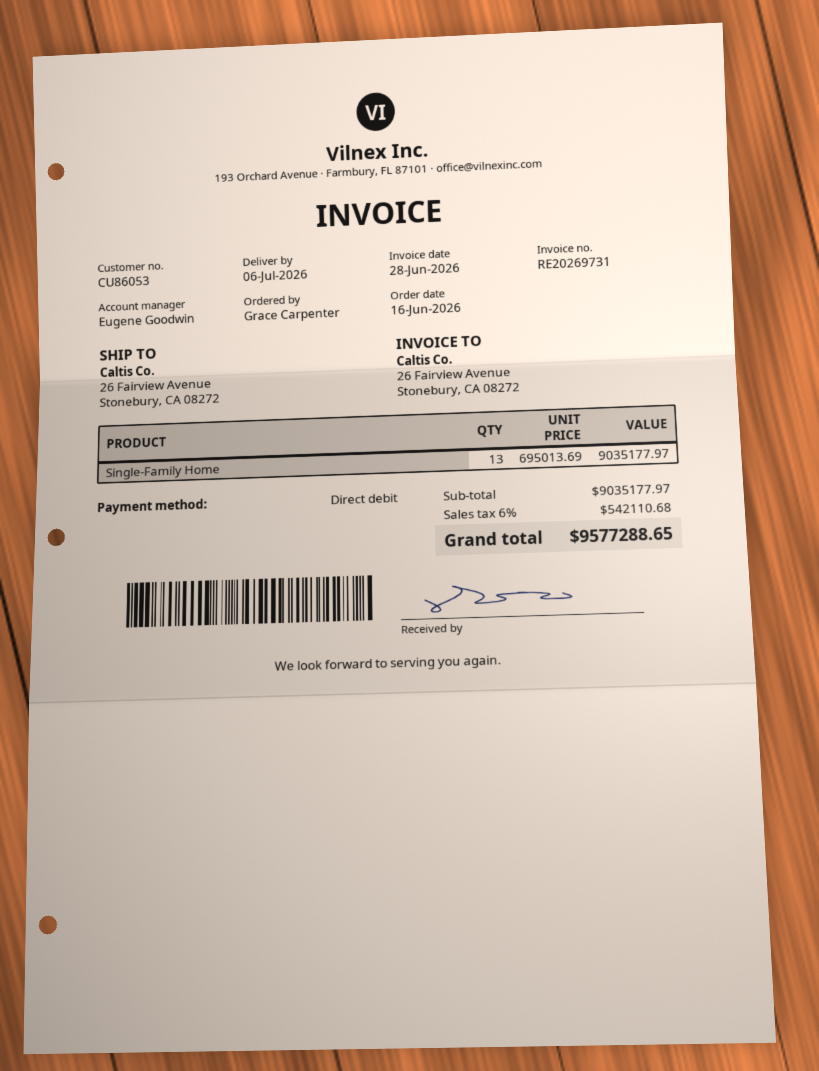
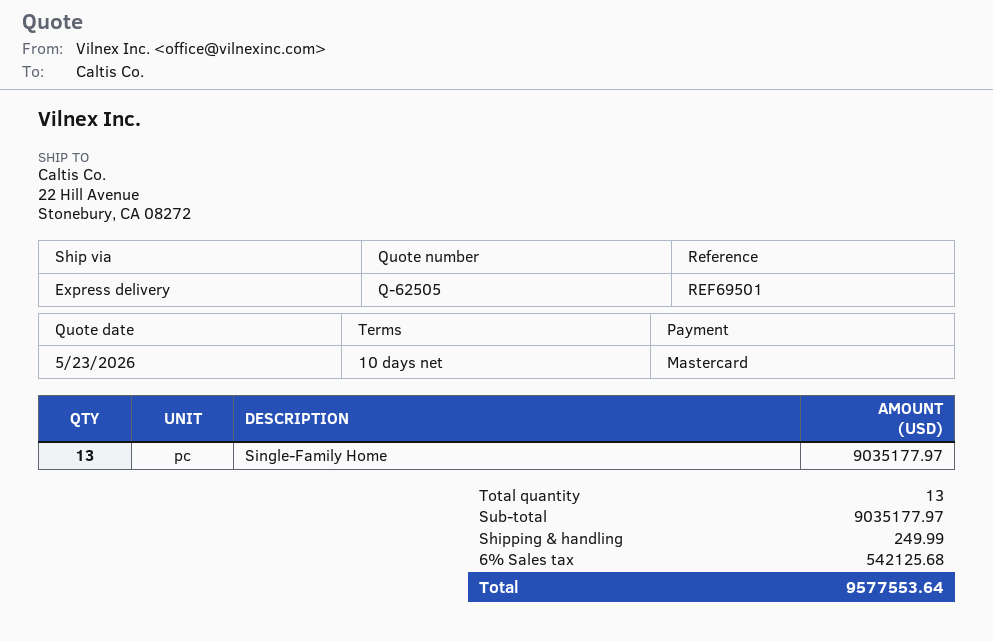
payment method: direct debit -> Mastercard
ship to: 26 Fairview Avenue, Stonebury, CA 08272 -> 22 Hill Avenue, Stonebury, CA 08272
shipping: none -> 249.99
tax: 6% = 542110.68 -> 6% = 542125.68
total: 9577288.65 -> 9577553.64

